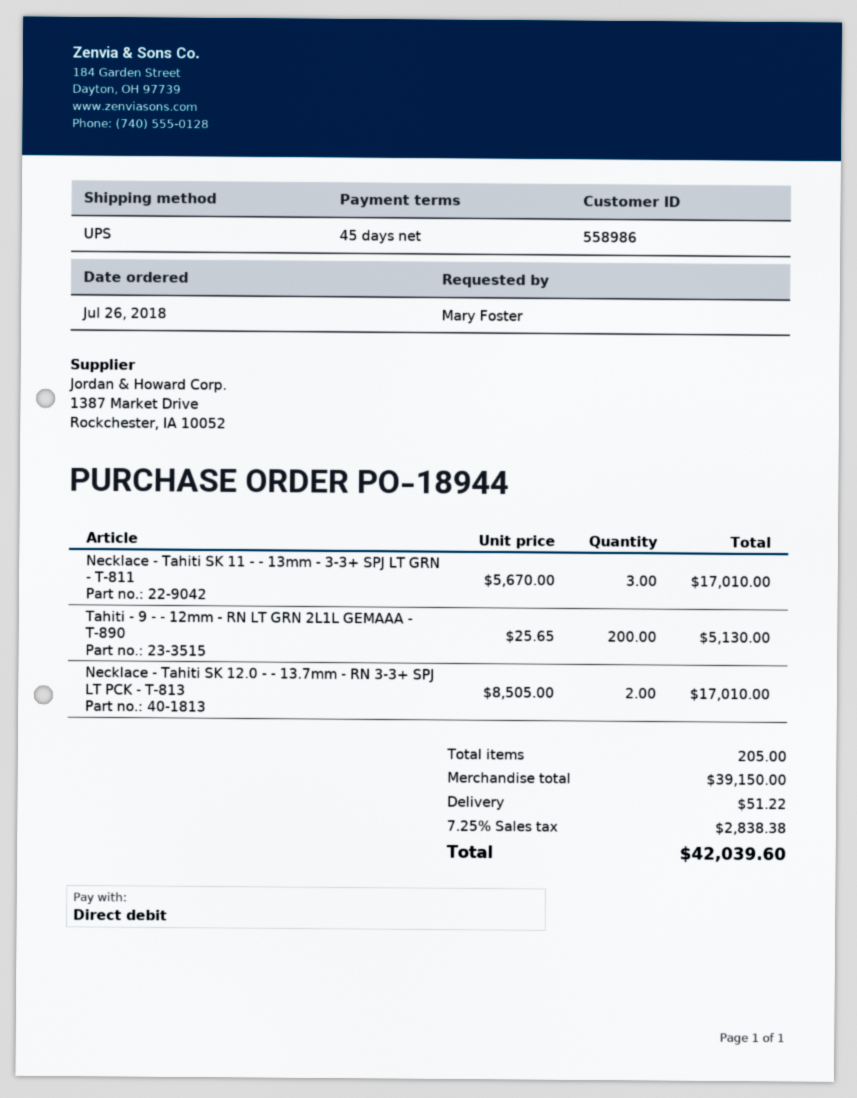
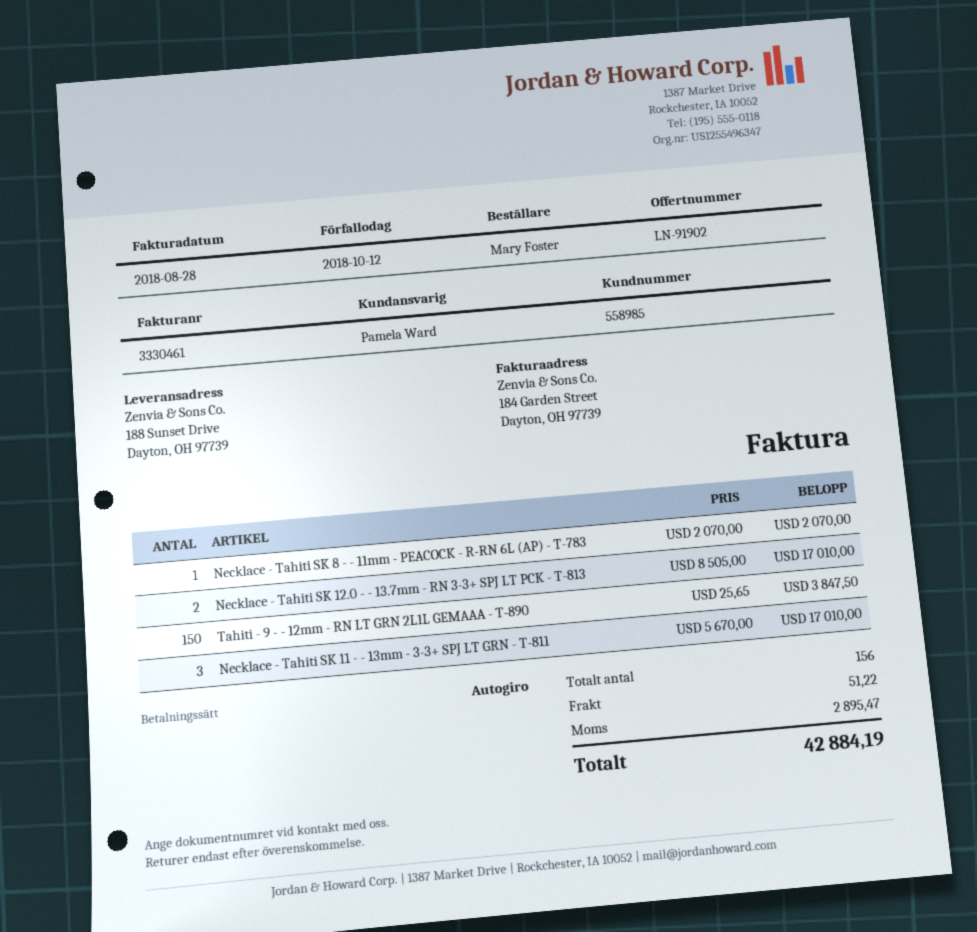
customer number: 558986 -> 558985
Tahiti - 9 - - 12mm - RN LT GRN 2L1L GEMAAA - T-890: 200 x 25.65 = 5130.00 -> 150 x 25.65 = 3847.50
Necklace - Tahiti SK 8 - - 11mm - PEACOCK - R-RN 6L (AP) - T-783: none -> 1 x 2070.00 = 2070.00
total quantity: 205 -> 156
tax: 2838.38 -> 2895.47
total: 42039.60 -> 42884.19

